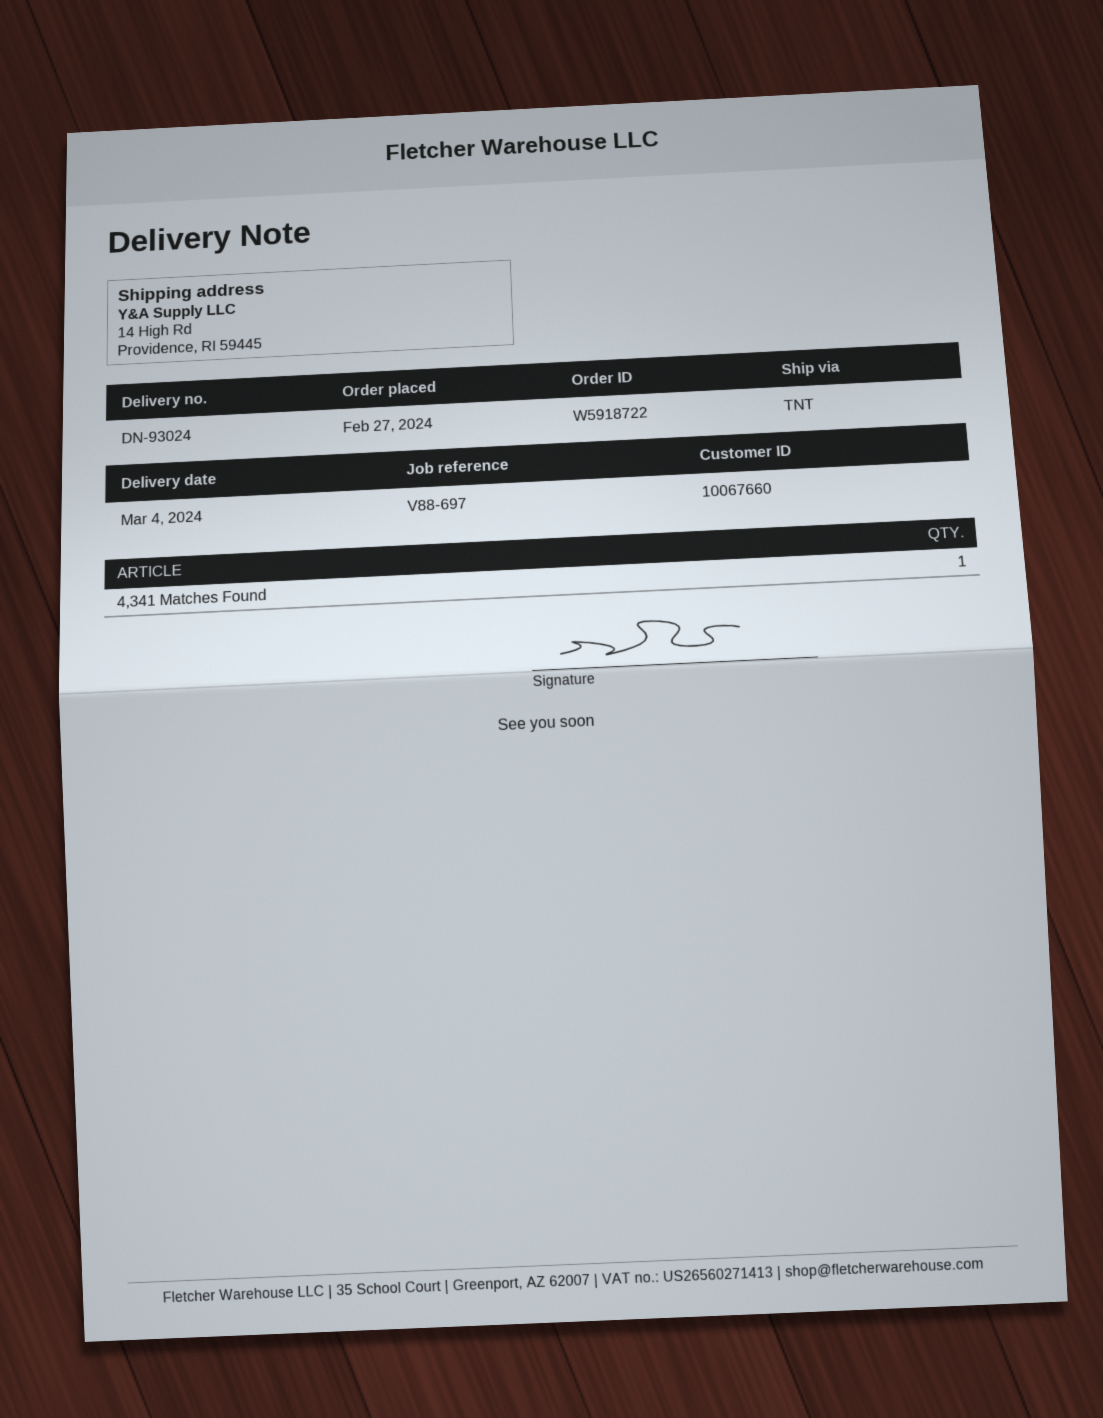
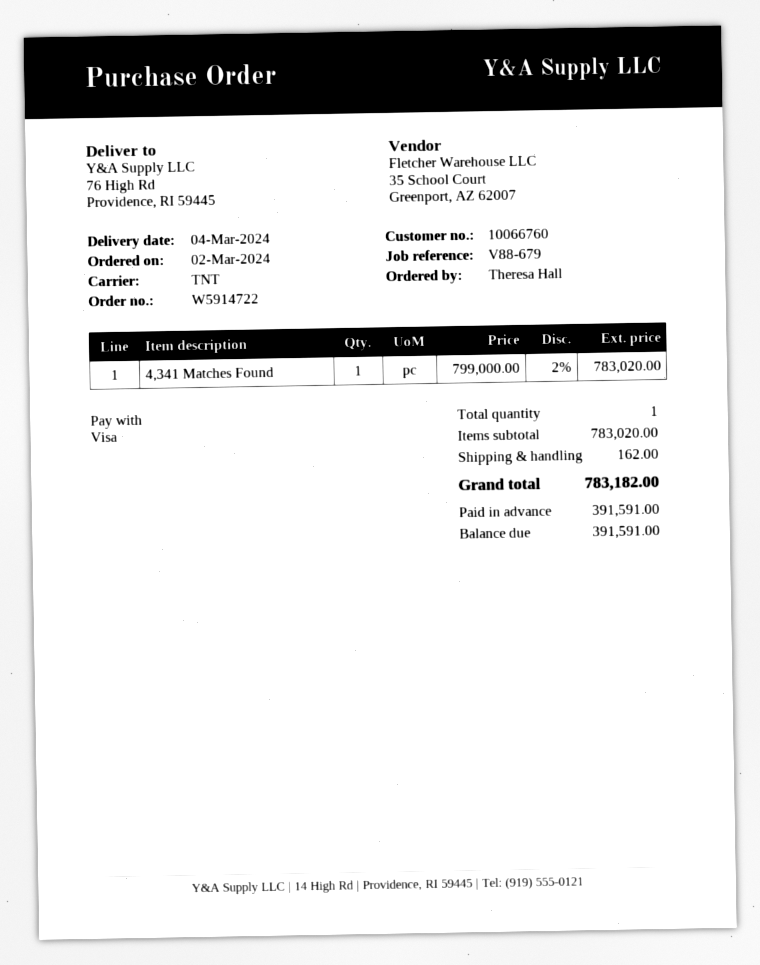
order number: W5918722 -> W5914722
order date: 2024-02-27 -> 2024-03-02
customer number: 10067660 -> 10066760
reference: V88-697 -> V88-679
ship to: 14 High Rd, Providence, RI 59445 -> 76 High Rd, Providence, RI 59445

